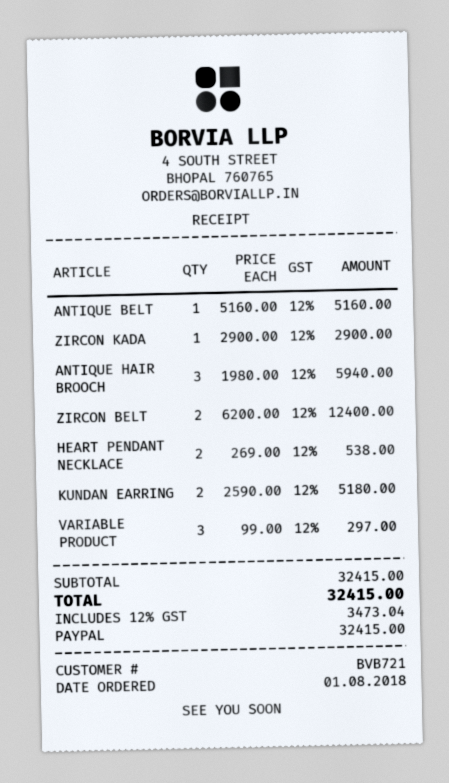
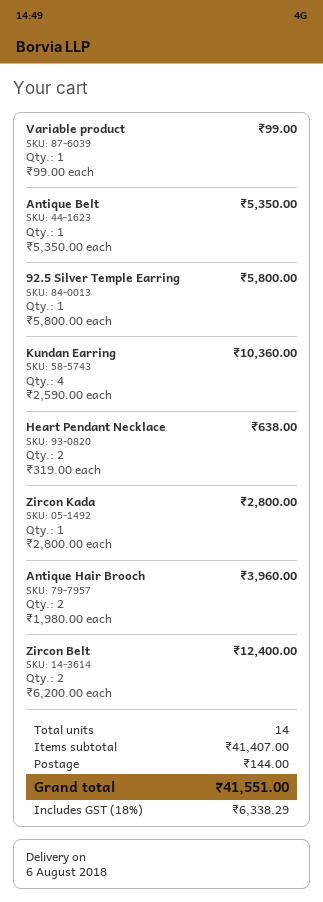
ANTIQUE BELT: 1 x 5160.00 = 5160.00 -> 1 x 5350.00 = 5350.00
ZIRCON KADA: 1 x 2900.00 = 2900.00 -> 1 x 2800.00 = 2800.00
ANTIQUE HAIR BROOCH: 3 x 1980.00 = 5940.00 -> 2 x 1980.00 = 3960.00
HEART PENDANT NECKLACE: 2 x 269.00 = 538.00 -> 2 x 319.00 = 638.00
KUNDAN EARRING: 2 x 2590.00 = 5180.00 -> 4 x 2590.00 = 10360.00
VARIABLE PRODUCT: 3 x 99.00 = 297.00 -> 1 x 99.00 = 99.00
92.5 Silver Temple Earring: none -> 1 x 5800.00 = 5800.00
subtotal: 32415.00 -> 41407.00
shipping: none -> 144.00
tax: 12% = 3473.04 -> 18% = 6338.29
total: 32415.00 -> 41551.00

